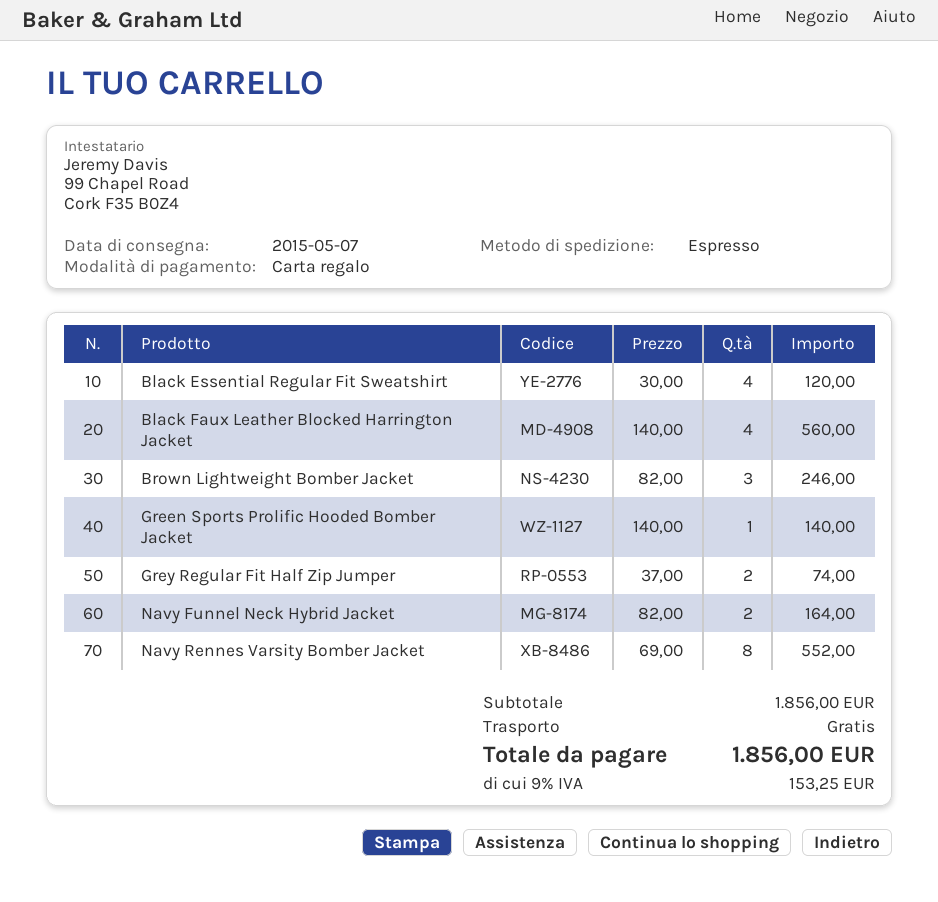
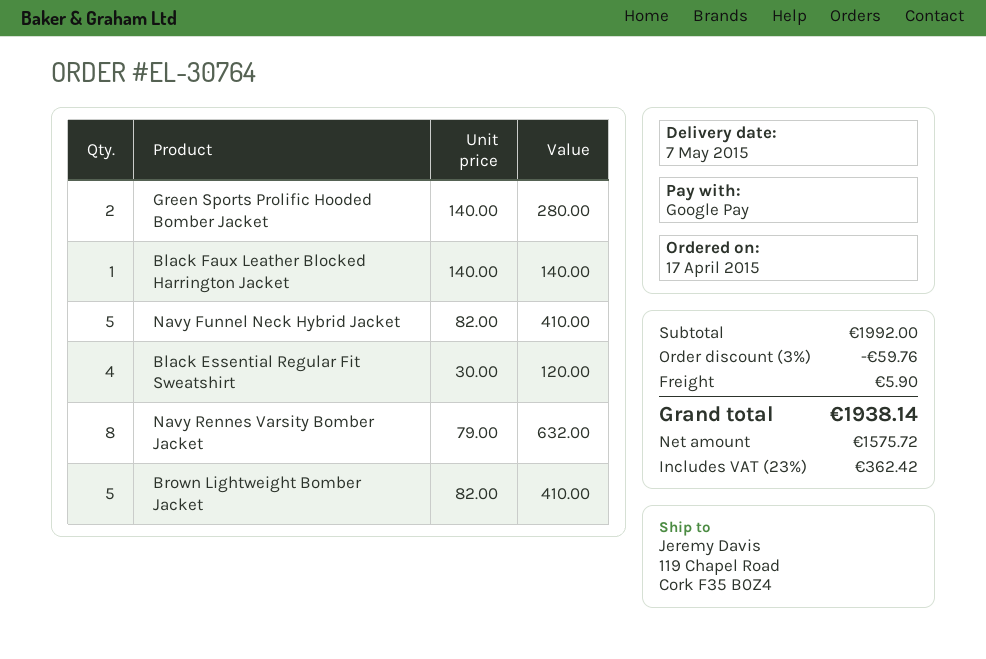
payment method: gift card -> Google Pay
Black Faux Leather Blocked Harrington Jacket: 4 x 140.00 = 560.00 -> 1 x 140.00 = 140.00
Brown Lightweight Bomber Jacket: 3 x 82.00 = 246.00 -> 5 x 82.00 = 410.00
Green Sports Prolific Hooded Bomber Jacket: 1 x 140.00 = 140.00 -> 2 x 140.00 = 280.00
Grey Regular Fit Half Zip Jumper: 2 x 37.00 = 74.00 -> none
Navy Funnel Neck Hybrid Jacket: 2 x 82.00 = 164.00 -> 5 x 82.00 = 410.00
Navy Rennes Varsity Bomber Jacket: 8 x 69.00 = 552.00 -> 8 x 79.00 = 632.00
subtotal: 1856.00 -> 1992.00
discount: none -> 3% = 59.76
shipping: 0.00 -> 5.90
tax: 9% = 153.25 -> 23% = 362.42
total: 1856.00 -> 1938.14

